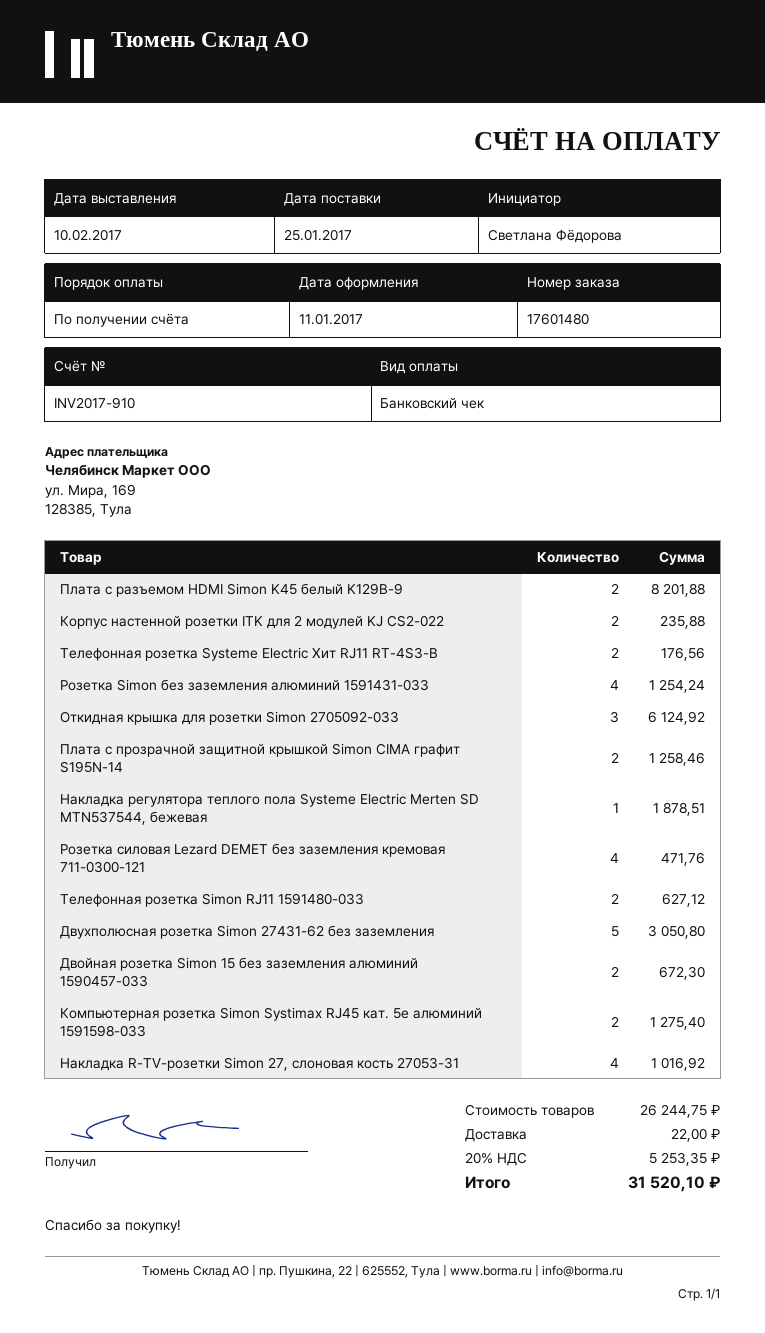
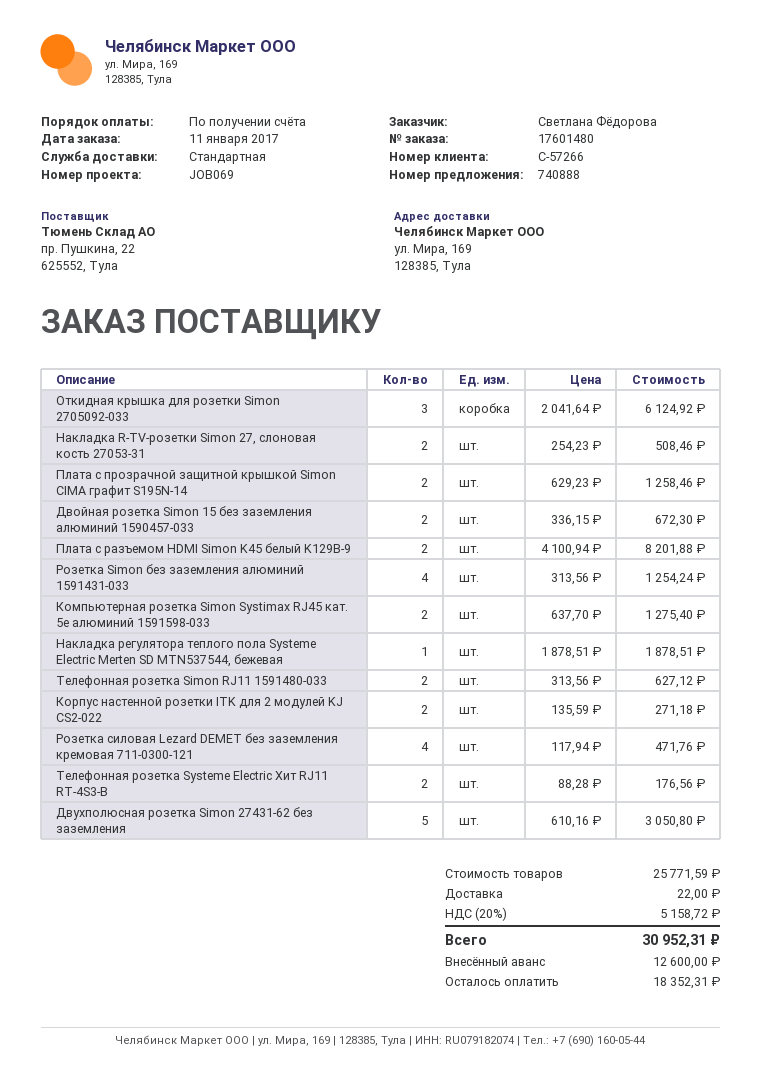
Корпус настенной розетки ITK для 2 модулей KJ CS2-022: 2 for 235.88 -> 2 for 271.18
Накладка R-TV-розетки Simon 27, слоновая кость 27053-31: 4 for 1016.92 -> 2 for 508.46
subtotal: 26244.75 -> 25771.59
tax: 20% = 5253.35 -> 20% = 5158.72
total: 31520.10 -> 30952.31

